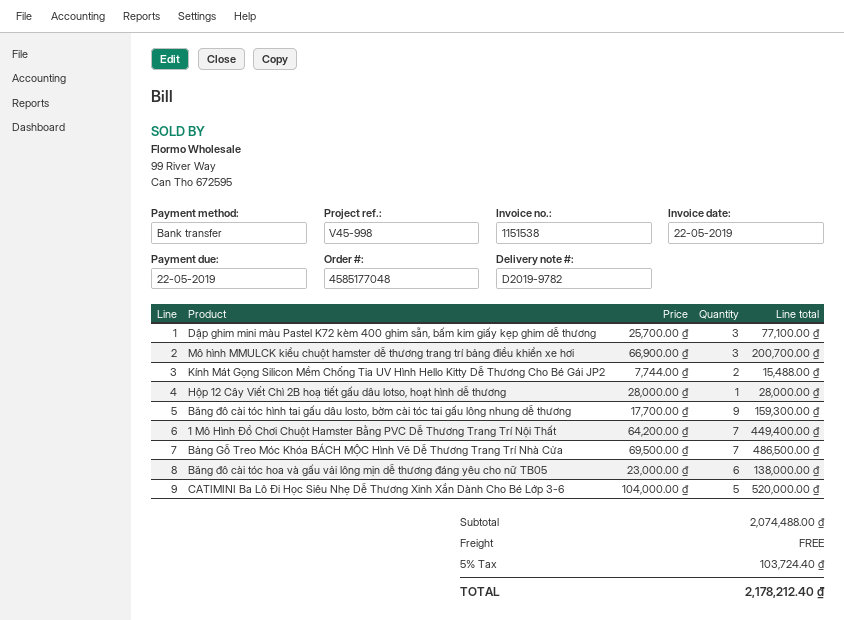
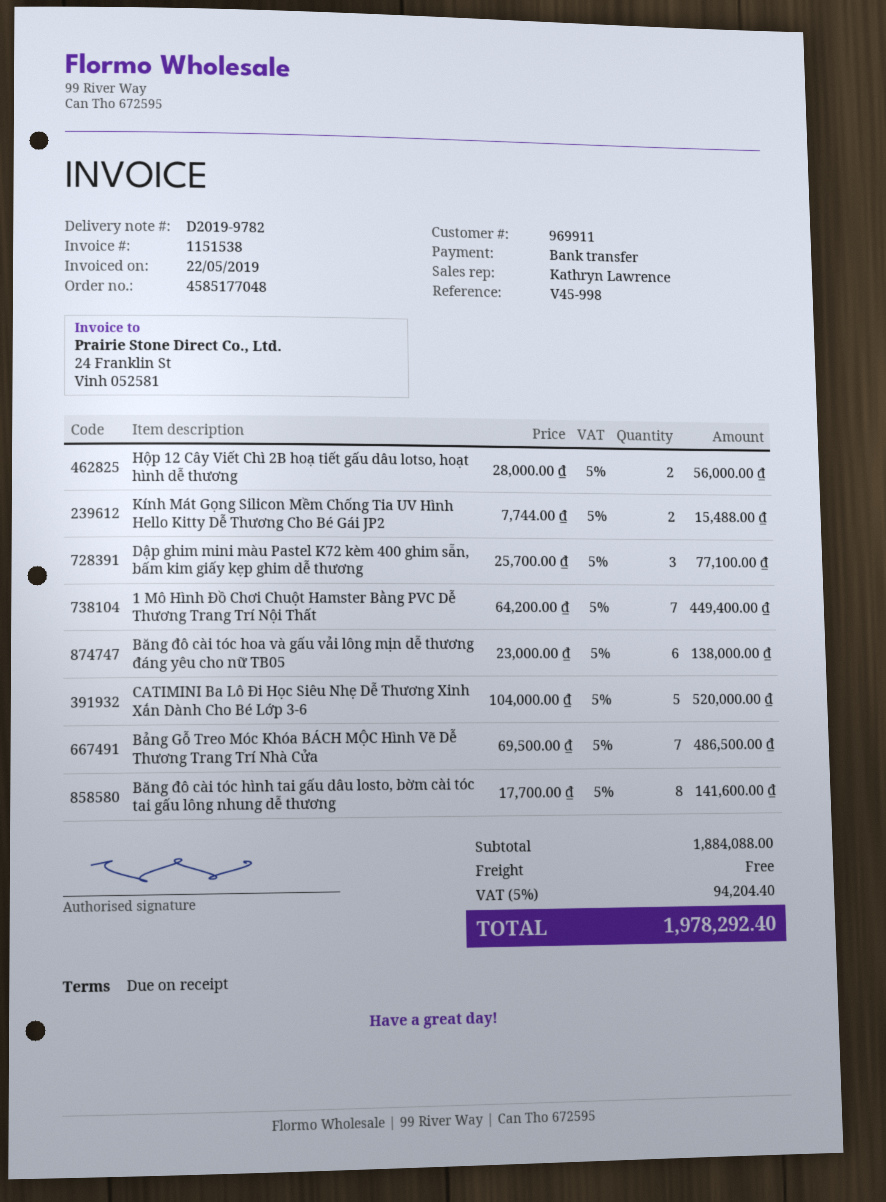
Mô hình MMULCK kiểu chuột hamster dễ thương trang trí bảng điều khiển xe hơi: 3 x 66900.00 = 200700.00 -> none
Hộp 12 Cây Viết Chì 2B hoạ tiết gấu dâu lotso, hoạt hình dễ thương: 1 x 28000.00 = 28000.00 -> 2 x 28000.00 = 56000.00
Băng đô cài tóc hình tai gấu dâu losto, bờm cài tóc tai gấu lông nhung dễ thương: 9 x 17700.00 = 159300.00 -> 8 x 17700.00 = 141600.00
subtotal: 2074488.00 -> 1884088.00
tax: 5% = 103724.40 -> 5% = 94204.40
total: 2178212.40 -> 1978292.40

